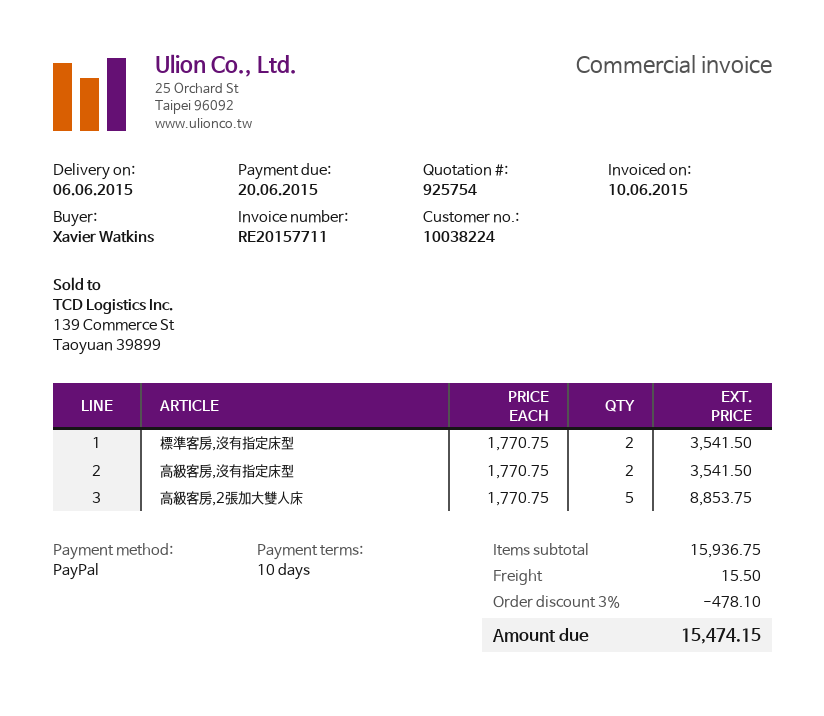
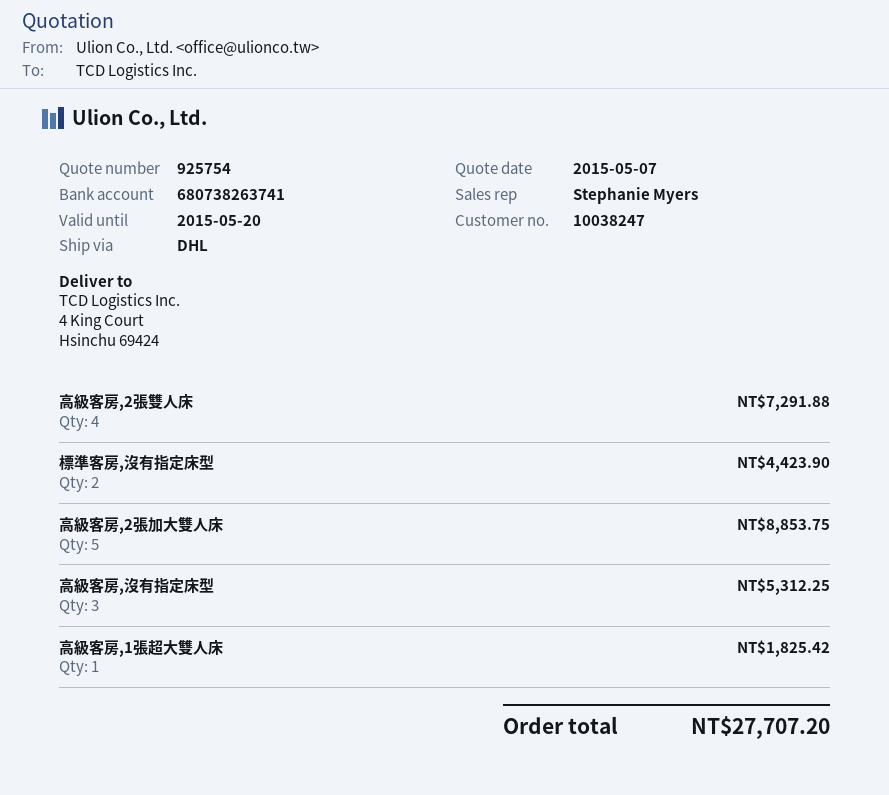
customer number: 10038224 -> 10038247
標準客房,沒有指定床型: 2 for 3541.50 -> 2 for 4423.90
高級客房,沒有指定床型: 2 for 3541.50 -> 3 for 5312.25
高級客房,2張雙人床: none -> 4 for 7291.88
高級客房,1張超大雙人床: none -> 1 for 1825.42
discount: 3% = 478.10 -> none
shipping: 15.50 -> none
total: 15474.15 -> 27707.20

